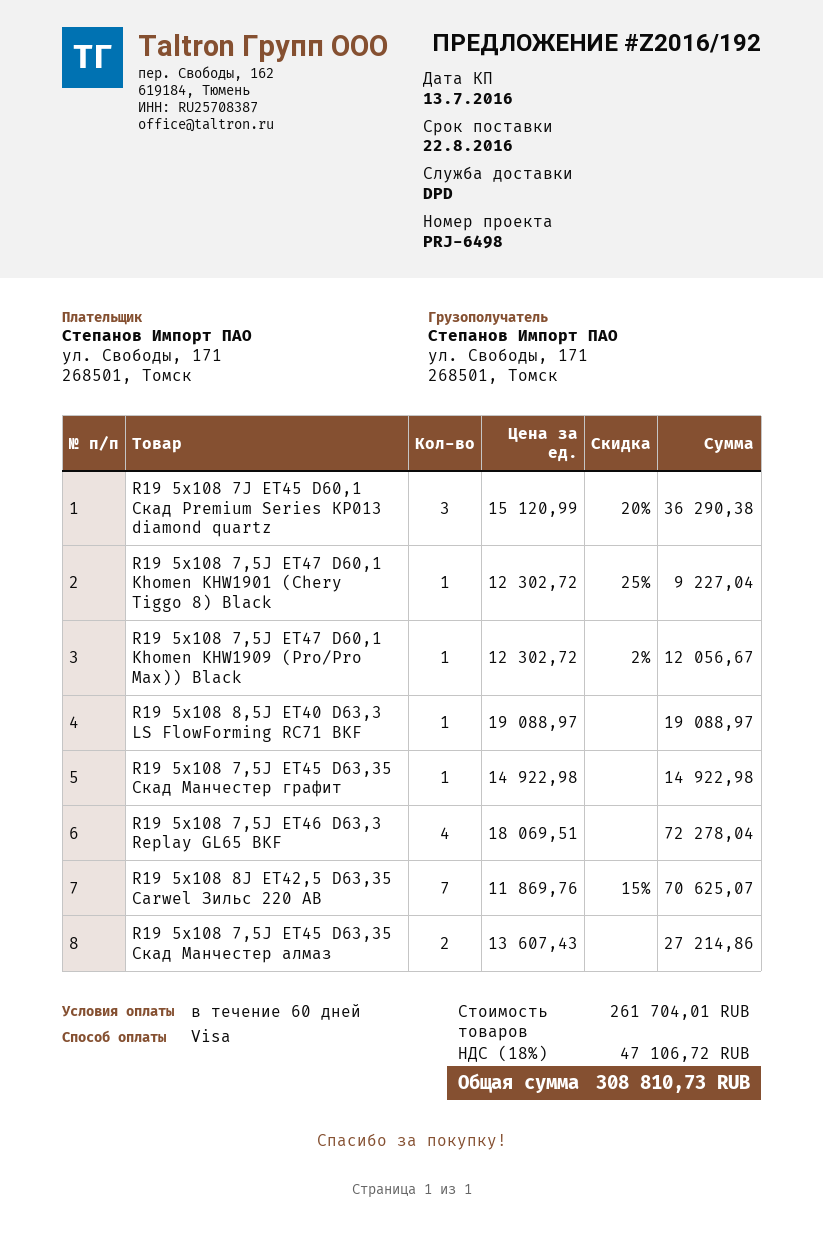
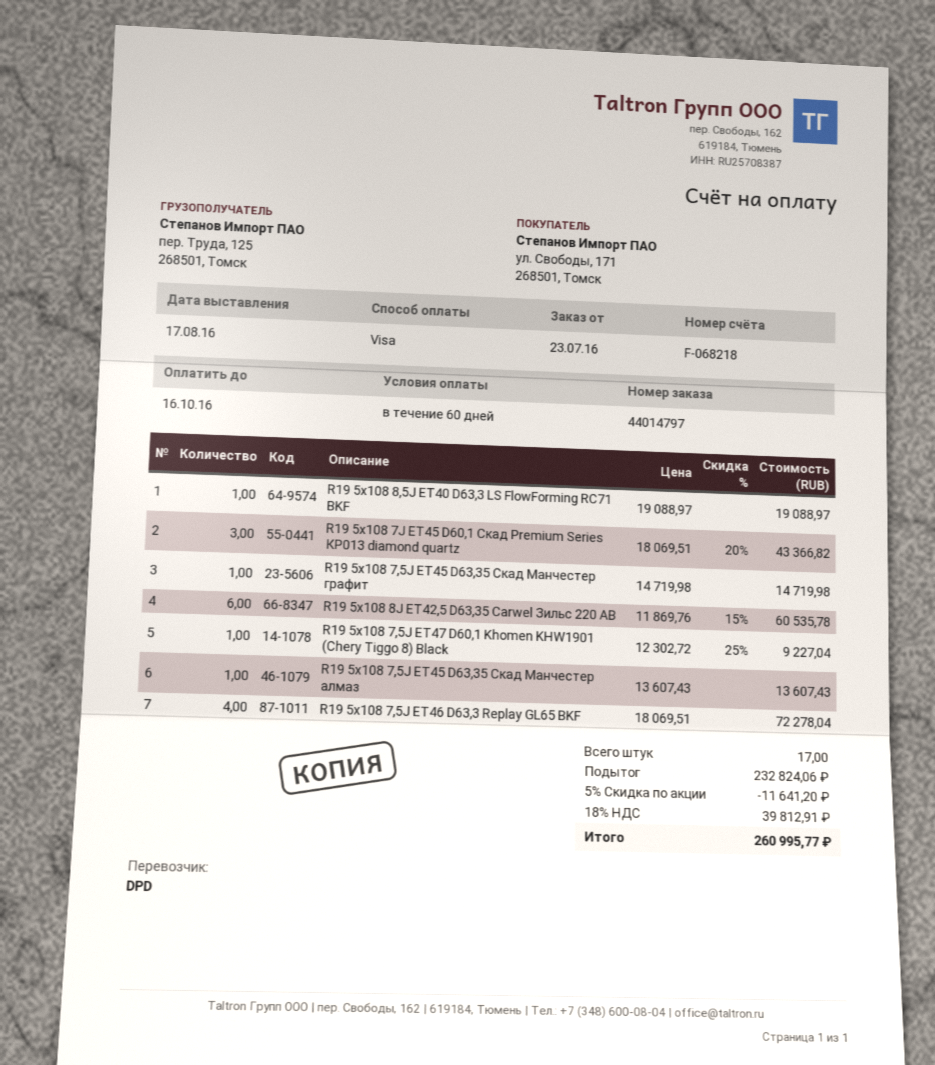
ship to: ул. Свободы, 171, 268501, Томск -> пер. Труда, 125, 268501, Томск
R19 5x108 7J ET45 D60,1 Скад Premium Series КР013 diamond quartz: 3 x 15120.99 - 20% = 36290.38 -> 3 x 18069.51 - 20% = 43366.82
R19 5x108 7,5J ET47 D60,1 Khomen KHW1909 (Pro/Pro Max)) Black: 1 x 12302.72 - 2% = 12056.67 -> none
R19 5x108 7,5J ET45 D63,35 Скад Манчестер графит: 1 x 14922.98 = 14922.98 -> 1 x 14719.98 = 14719.98
R19 5x108 8J ET42,5 D63,35 Carwel Зильс 220 AB: 7 x 11869.76 - 15% = 70625.07 -> 6 x 11869.76 - 15% = 60535.78
R19 5x108 7,5J ET45 D63,35 Скад Манчестер алмаз: 2 x 13607.43 = 27214.86 -> 1 x 13607.43 = 13607.43
subtotal: 261704.01 -> 232824.06
discount: none -> 5% = 11641.20
tax: 18% = 47106.72 -> 18% = 39812.91
total: 308810.73 -> 260995.77

